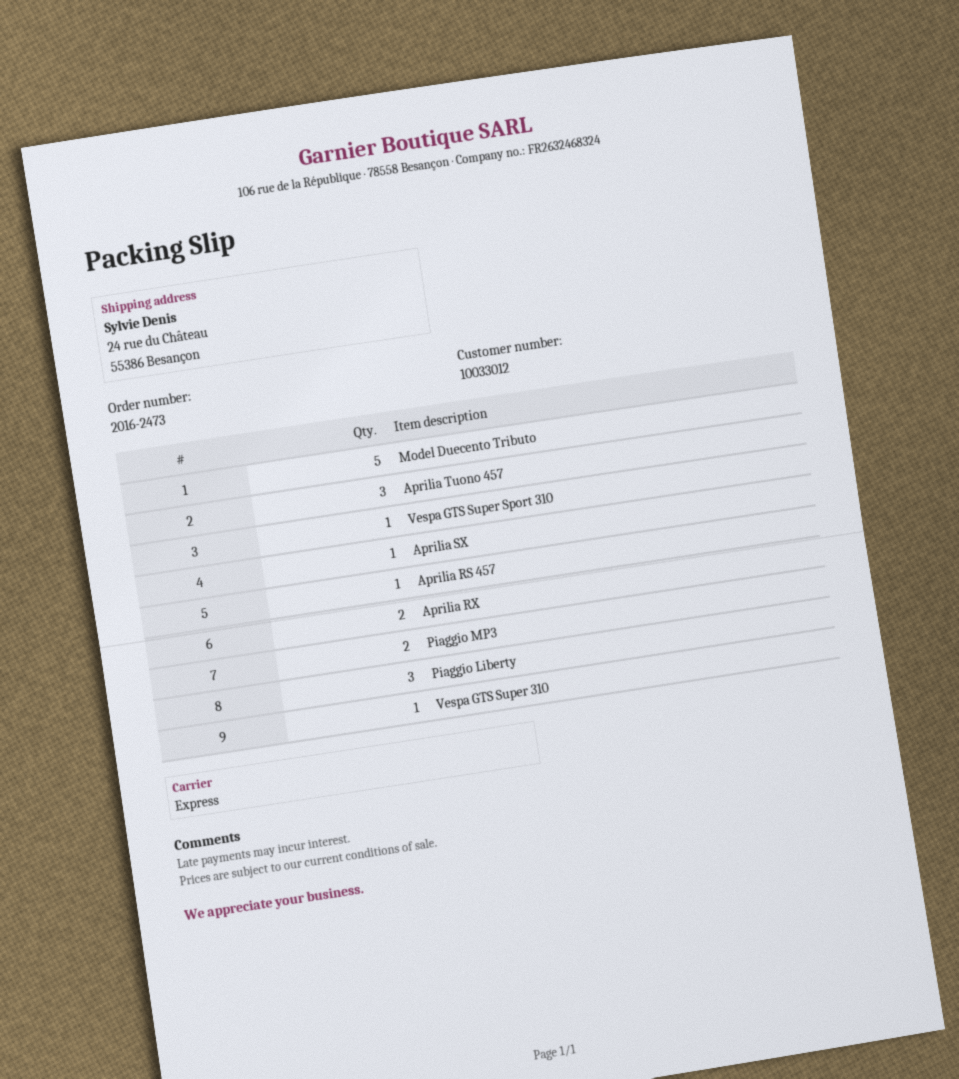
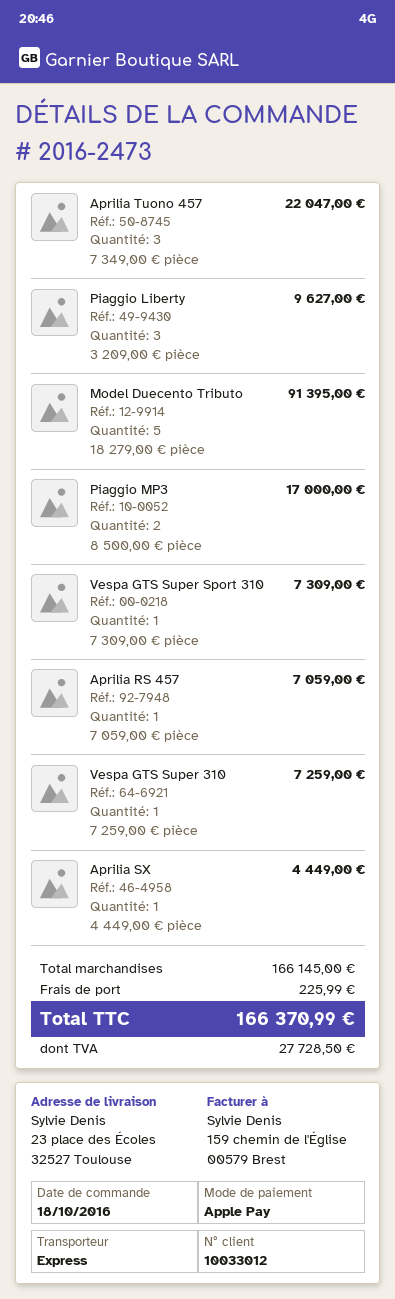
ship to: 24 rue du Château, 55386 Besançon -> 23 place des Écoles, 32527 Toulouse
Aprilia RX: 2 -> none

